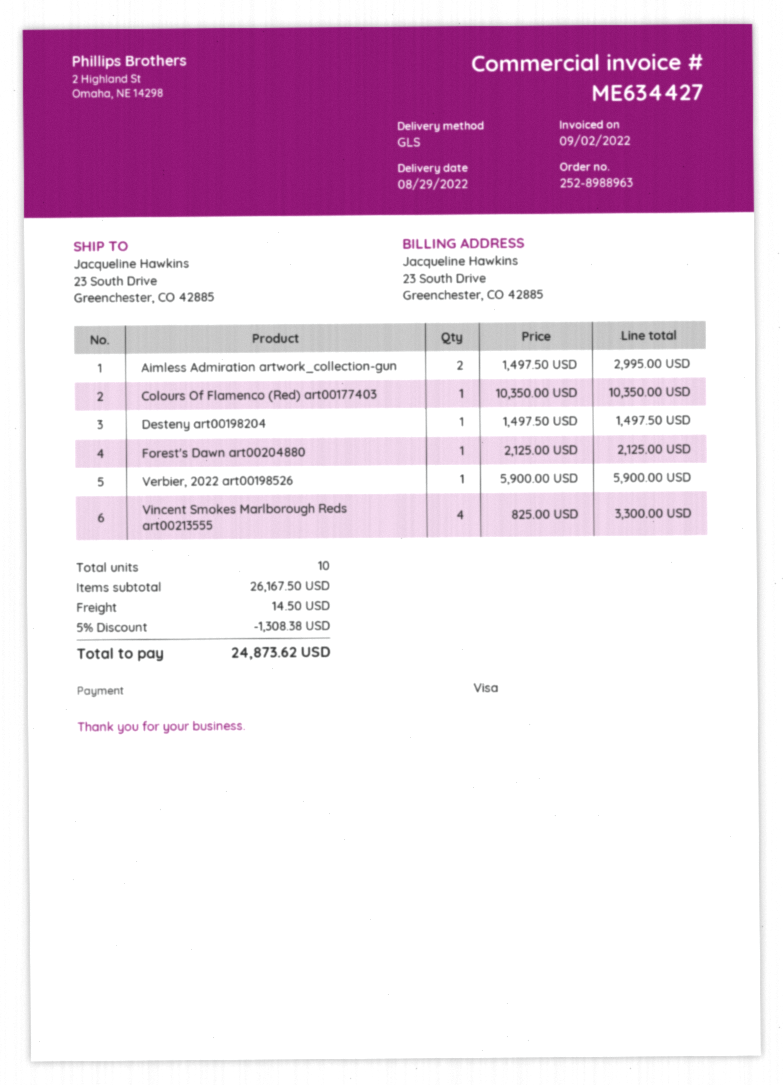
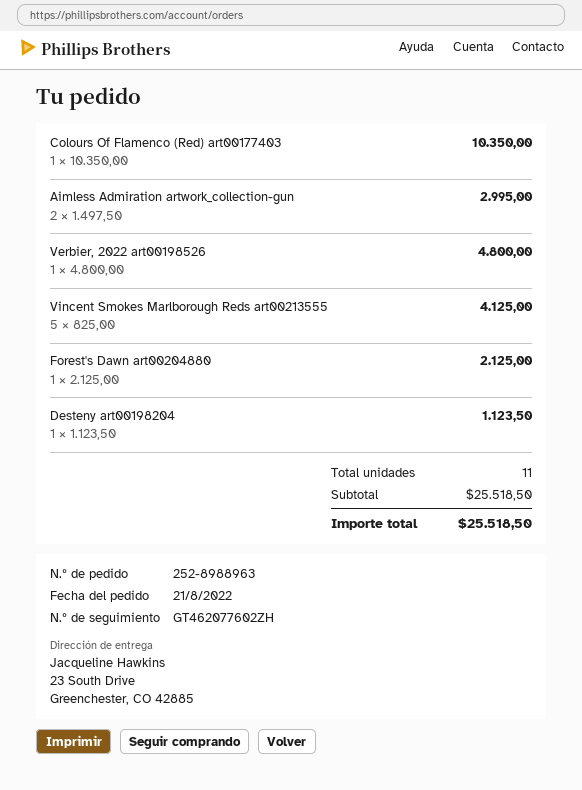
Desteny art00198204: 1 x 1497.50 = 1497.50 -> 1 x 1123.50 = 1123.50
Verbier, 2022 art00198526: 1 x 5900.00 = 5900.00 -> 1 x 4800.00 = 4800.00
Vincent Smokes Marlborough Reds art00213555: 4 x 825.00 = 3300.00 -> 5 x 825.00 = 4125.00
total quantity: 10 -> 11
subtotal: 26167.50 -> 25518.50
discount: 5% = 1308.38 -> none
shipping: 14.50 -> none
total: 24873.62 -> 25518.50

